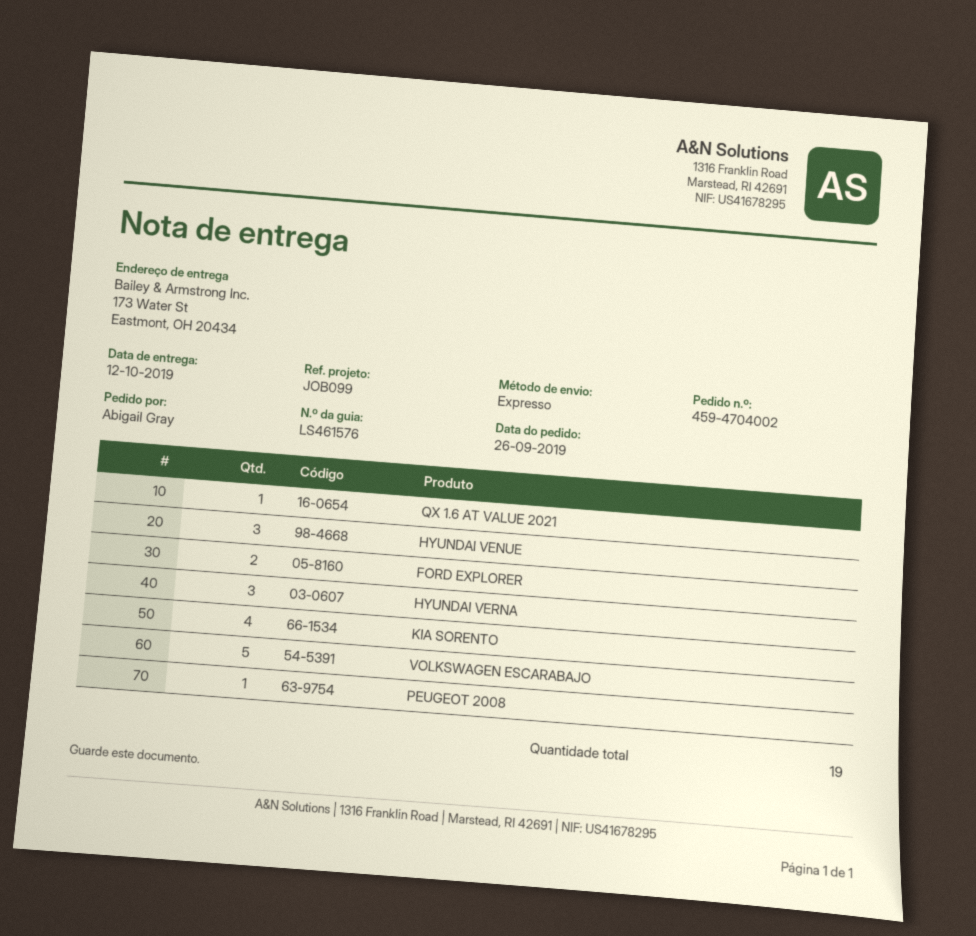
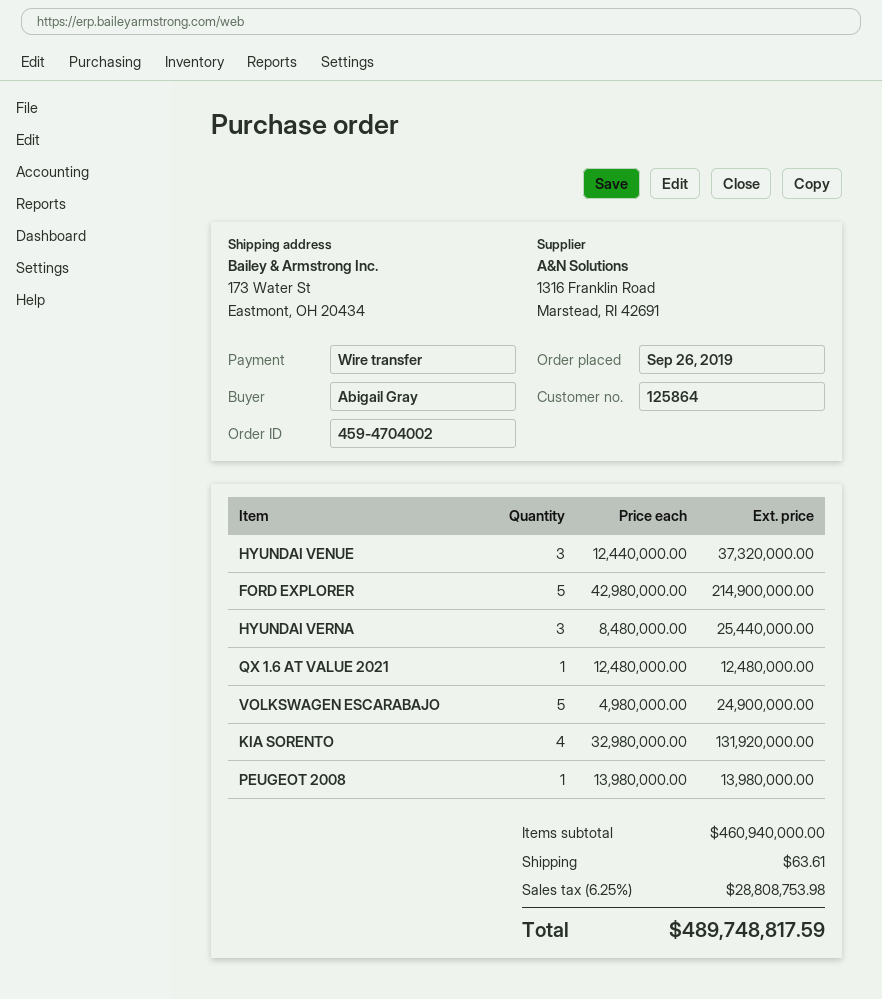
FORD EXPLORER: 2 -> 5

